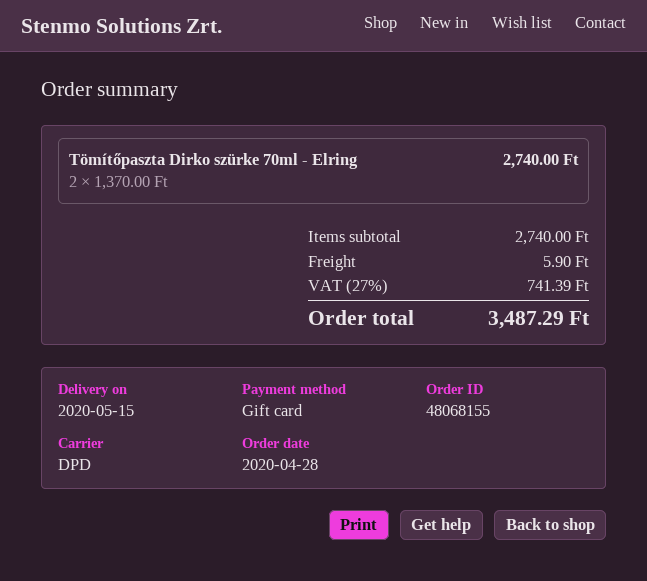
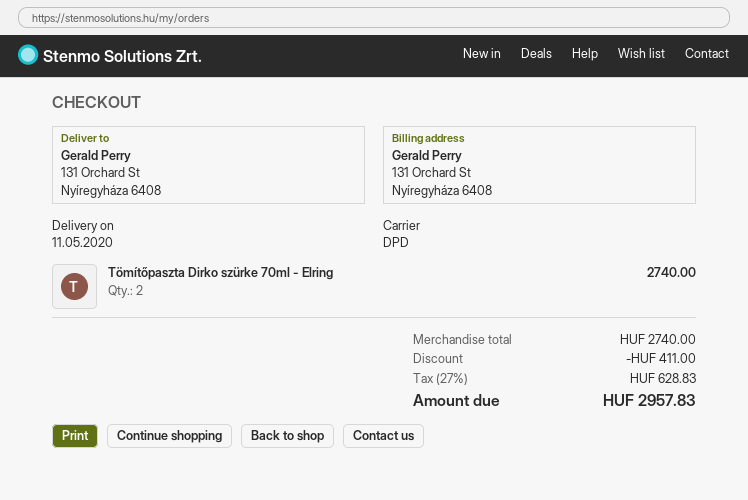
delivery date: 2020-05-15 -> 2020-05-11
discount: none -> 411.00
shipping: 5.90 -> none
tax: 27% = 741.39 -> 27% = 628.83
total: 3487.29 -> 2957.83

